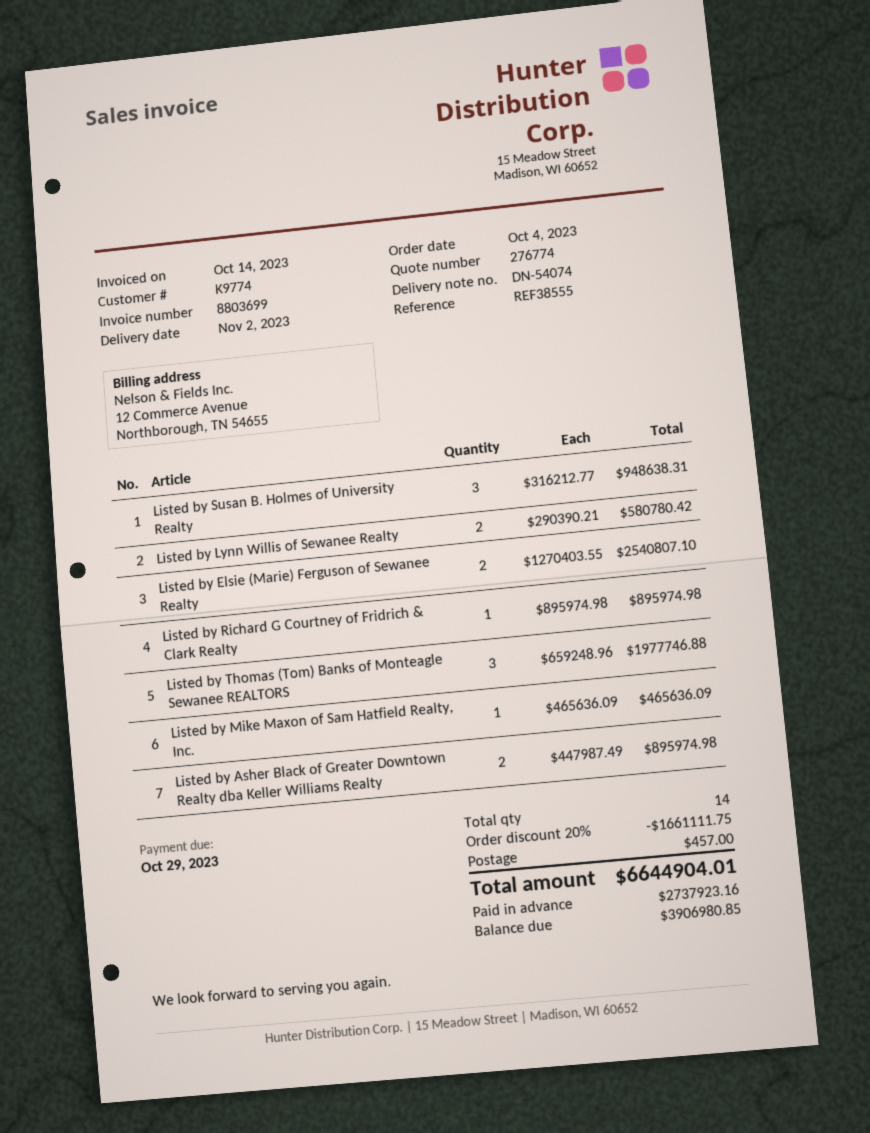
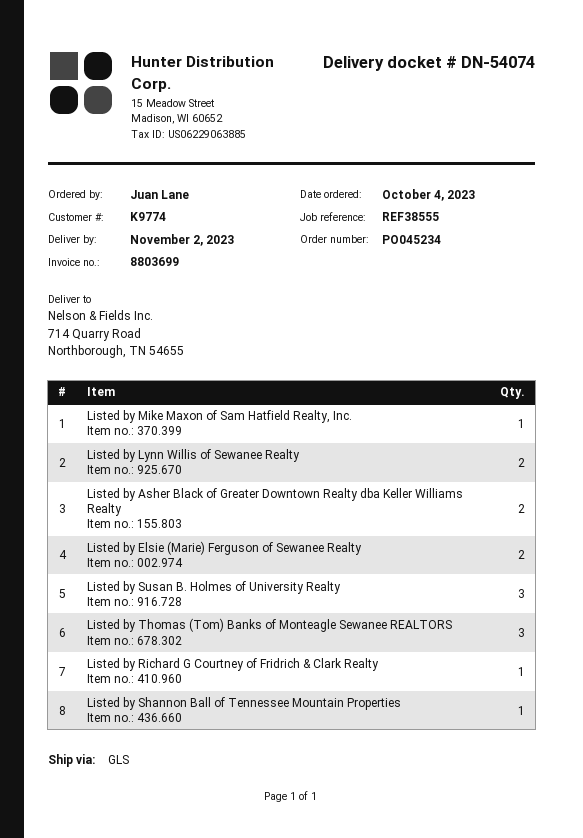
Listed by Shannon Ball of Tennessee Mountain Properties: none -> 1

